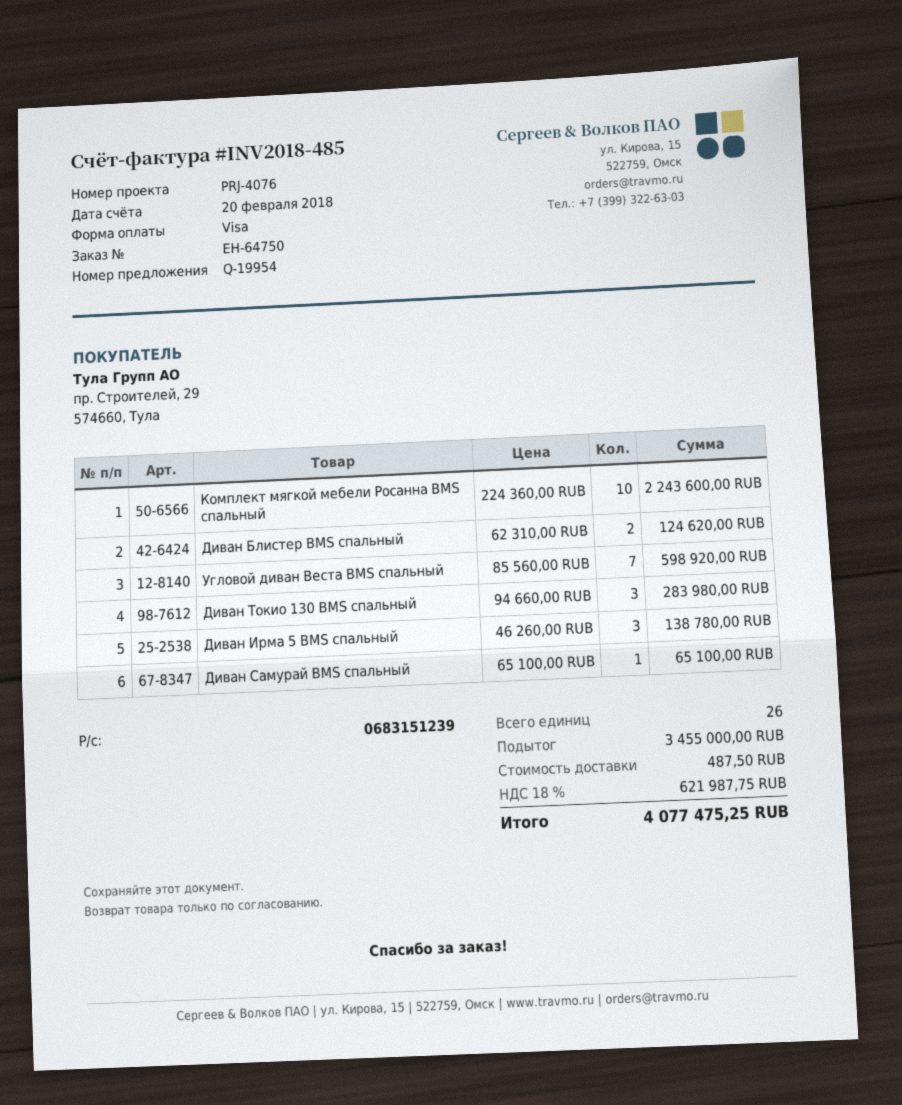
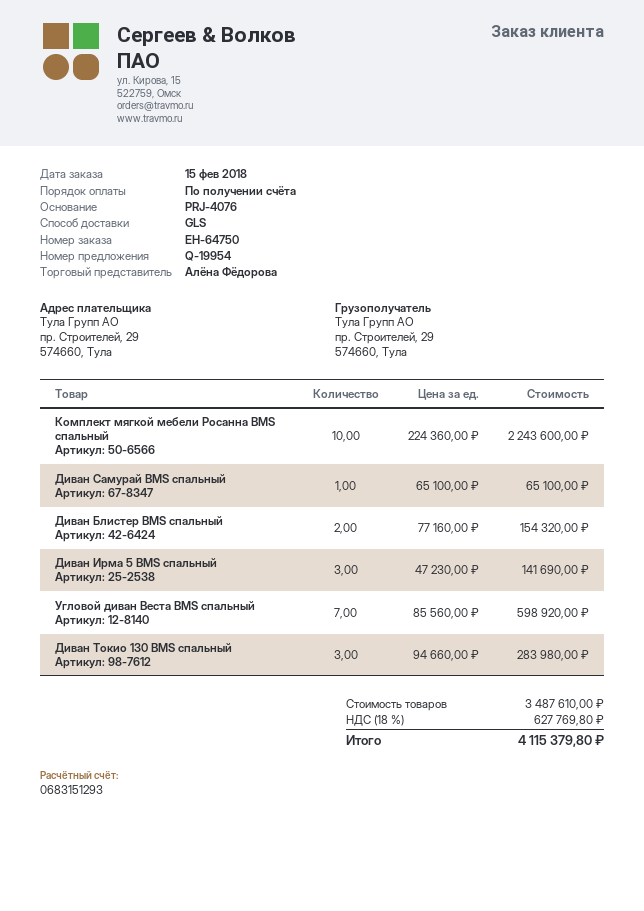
bank account: 0683151239 -> 0683151293
Диван Блистер BMS спальный: 2 x 62310.00 = 124620.00 -> 2 x 77160.00 = 154320.00
Диван Ирма 5 BMS спальный: 3 x 46260.00 = 138780.00 -> 3 x 47230.00 = 141690.00
subtotal: 3455000.00 -> 3487610.00
shipping: 487.50 -> none
tax: 18% = 621987.75 -> 18% = 627769.80
total: 4077475.25 -> 4115379.80

